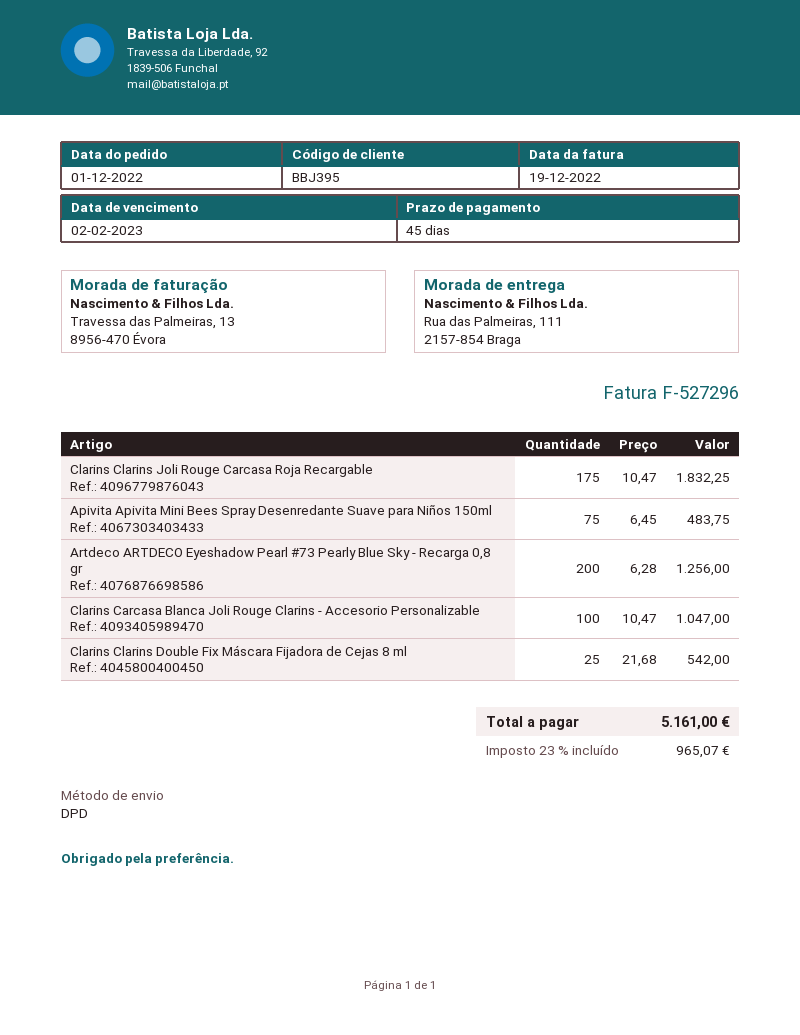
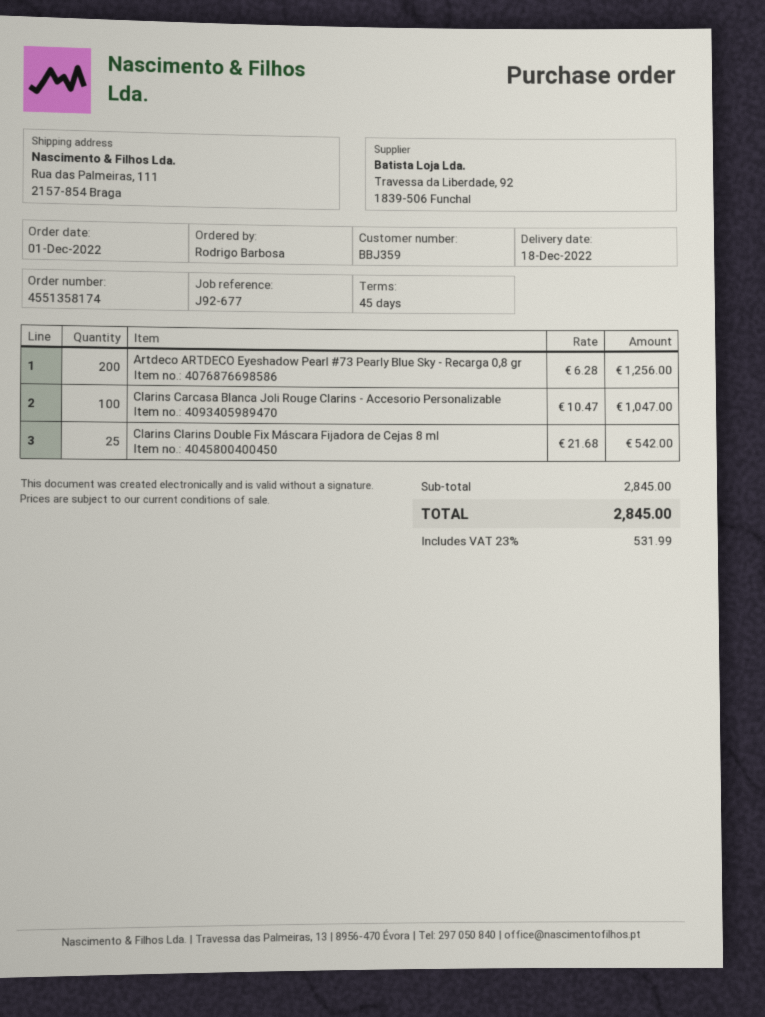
customer number: BBJ395 -> BBJ359
Clarins Clarins Joli Rouge Carcasa Roja Recargable: 175 x 10.47 = 1832.25 -> none
Apivita Apivita Mini Bees Spray Desenredante Suave para Niños 150ml: 75 x 6.45 = 483.75 -> none
tax: 23% = 965.07 -> 23% = 531.99
total: 5161.00 -> 2845.00

